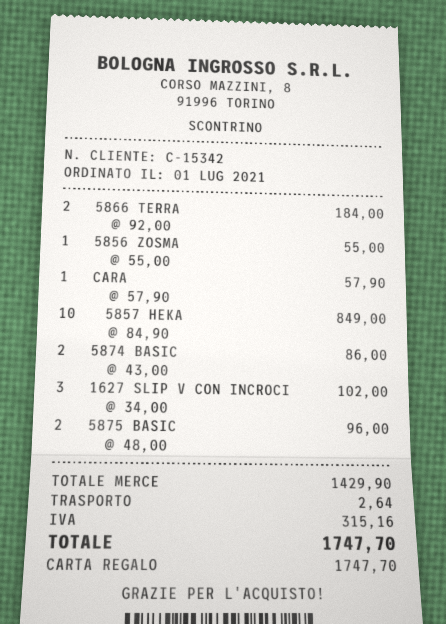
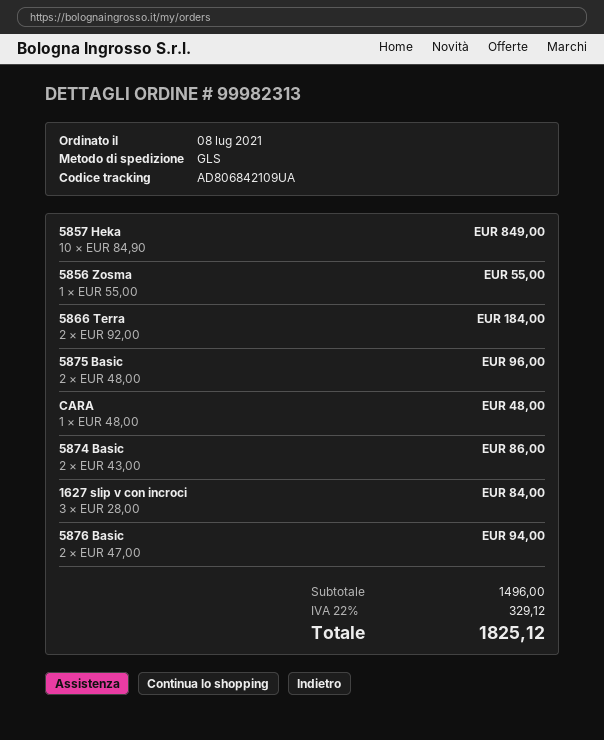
order date: 2021-07-01 -> 2021-07-08
CARA: 1 x 57.90 = 57.90 -> 1 x 48.00 = 48.00
1627 SLIP V CON INCROCI: 3 x 34.00 = 102.00 -> 3 x 28.00 = 84.00
5876 Basic: none -> 2 x 47.00 = 94.00
subtotal: 1429.90 -> 1496.00
shipping: 2.64 -> none
tax: 315.16 -> 329.12
total: 1747.70 -> 1825.12

